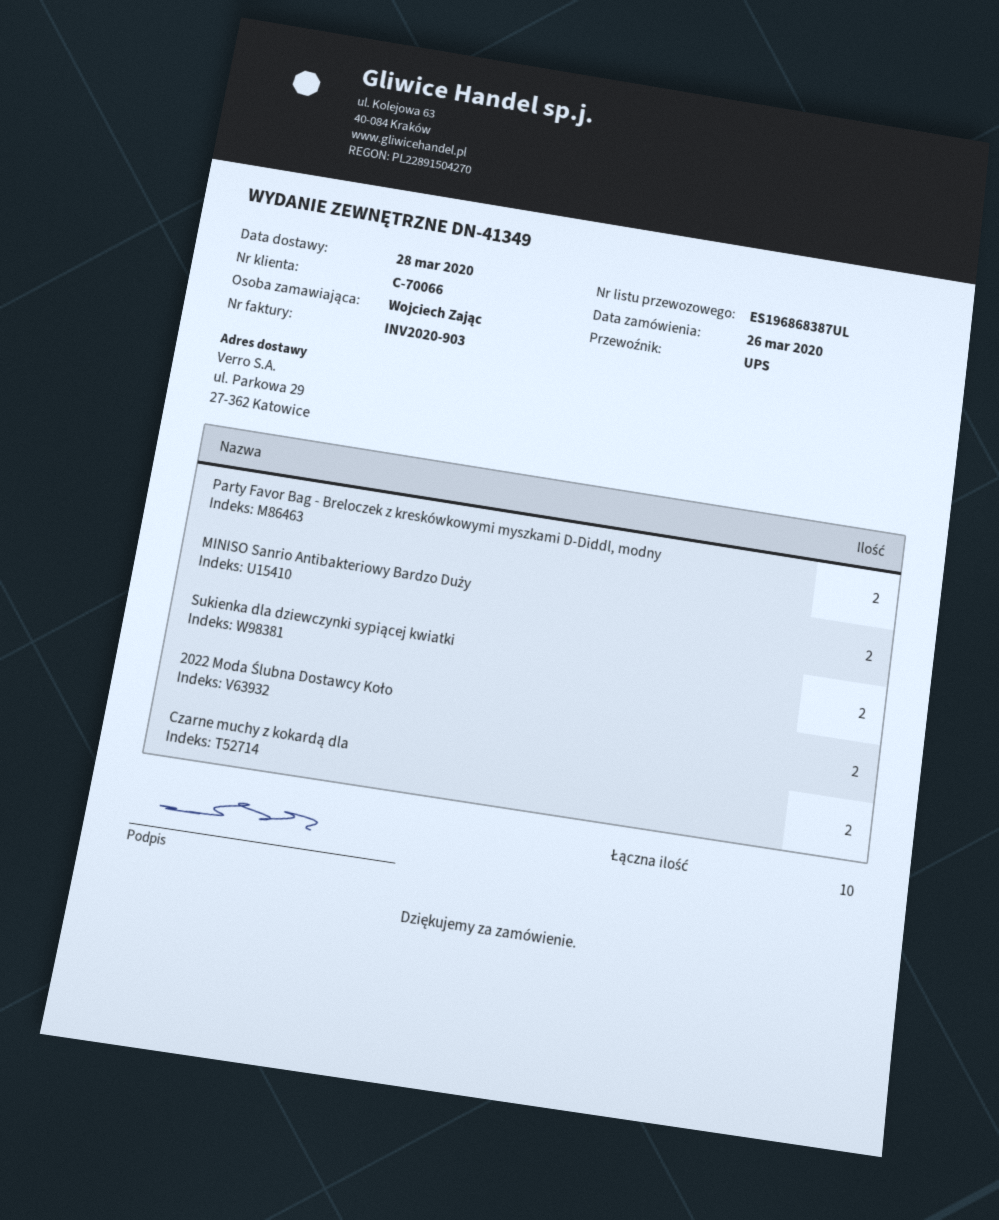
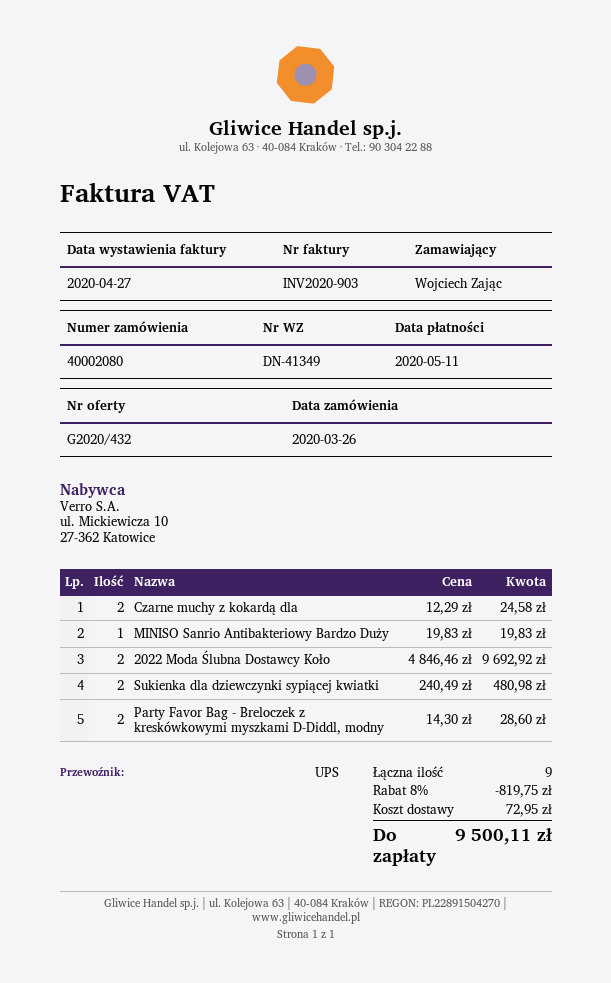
MINISO Sanrio Antibakteriowy Bardzo Duży: 2 -> 1
total quantity: 10 -> 9

